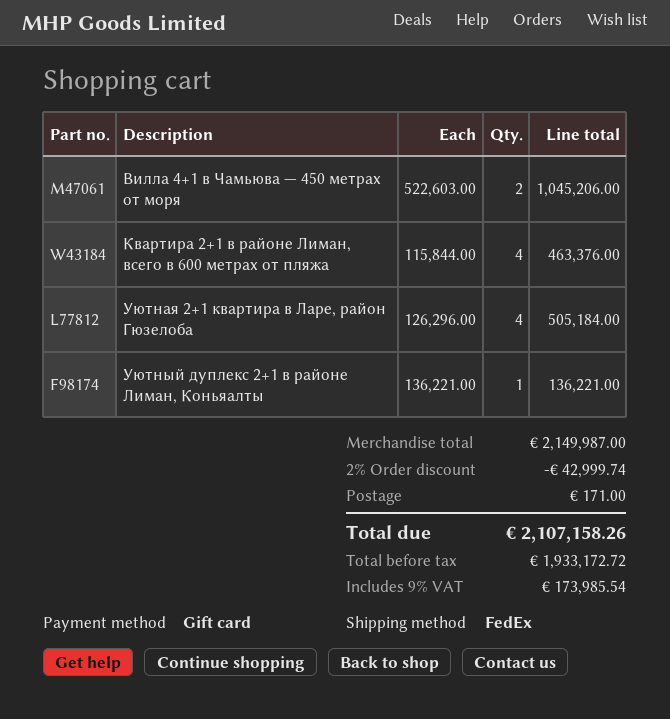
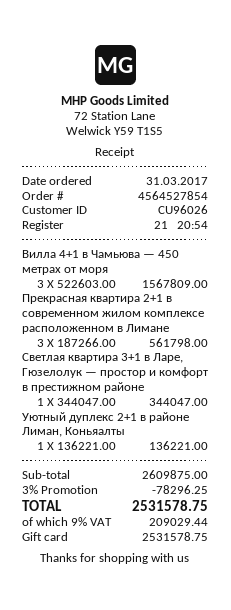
Вилла 4+1 в Чамьюва — 450 метрах от моря: 2 x 522603.00 = 1045206.00 -> 3 x 522603.00 = 1567809.00
Квартира 2+1 в районе Лиман, всего в 600 метрах от пляжа: 4 x 115844.00 = 463376.00 -> none
Уютная 2+1 квартира в Ларе, район Гюзелоба: 4 x 126296.00 = 505184.00 -> none
Прекрасная квартира 2+1 в современном жилом комплексе расположенном в Лимане: none -> 3 x 187266.00 = 561798.00
Светлая квартира 3+1 в Ларе, Гюзелолук — простор и комфорт в престижном районе: none -> 1 x 344047.00 = 344047.00
subtotal: 2149987.00 -> 2609875.00
discount: 2% = 42999.74 -> 3% = 78296.25
shipping: 171.00 -> none
tax: 9% = 173985.54 -> 9% = 209029.44
total: 2107158.26 -> 2531578.75

